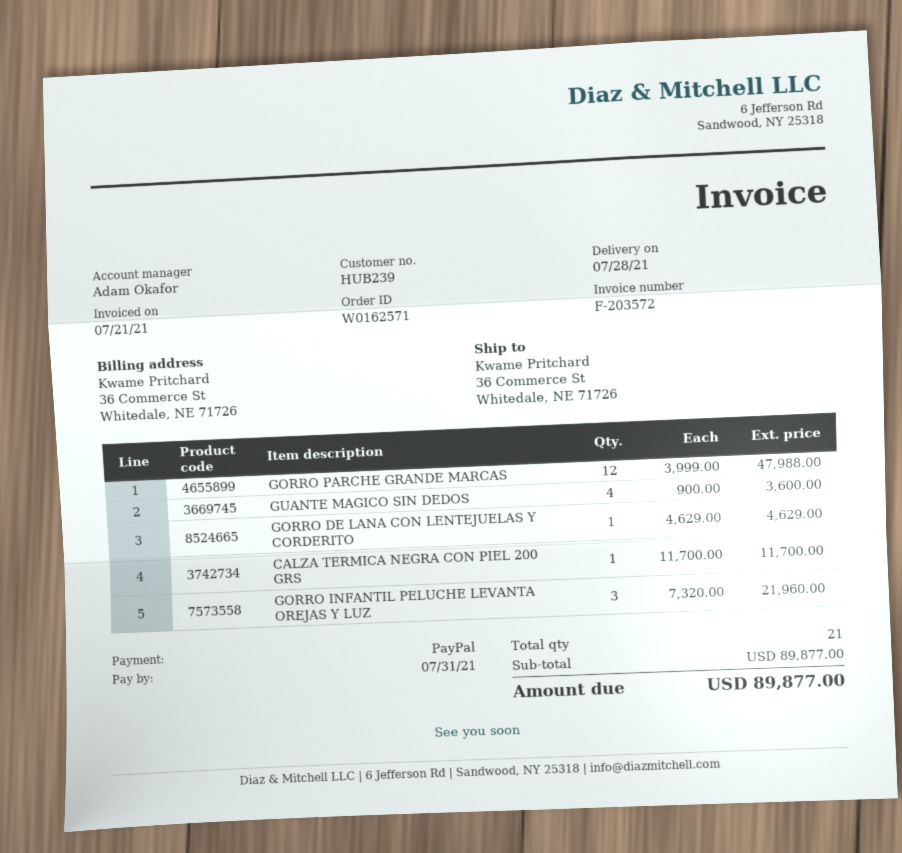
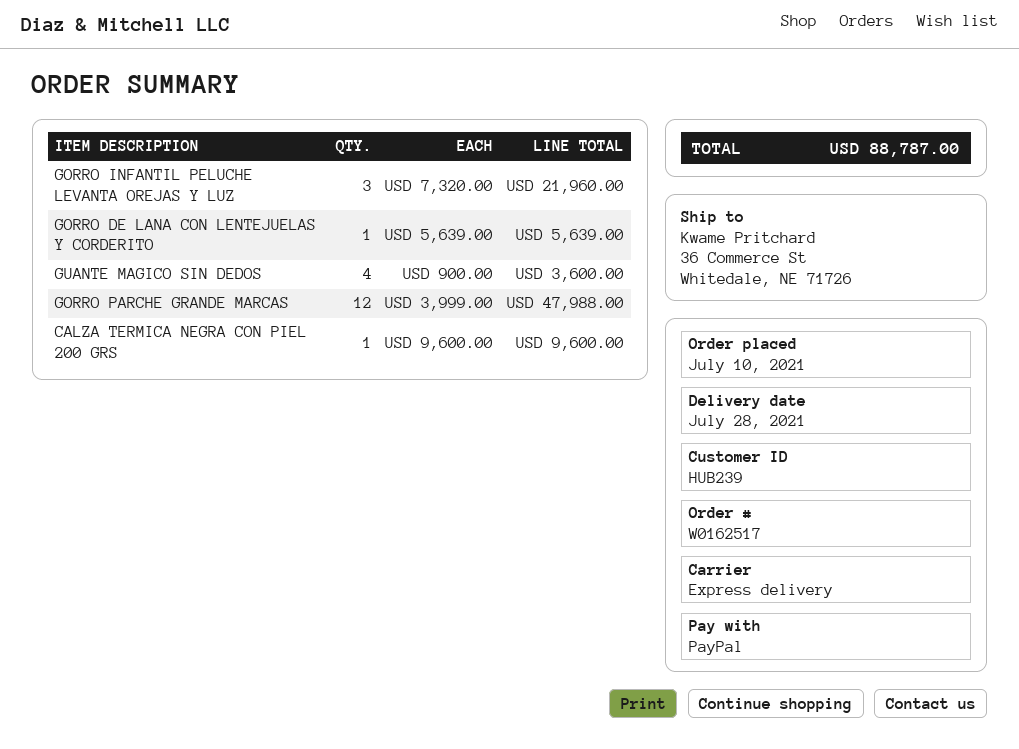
order number: W0162571 -> W0162517
GORRO DE LANA CON LENTEJUELAS Y CORDERITO: 1 x 4629.00 = 4629.00 -> 1 x 5639.00 = 5639.00
CALZA TERMICA NEGRA CON PIEL 200 GRS: 1 x 11700.00 = 11700.00 -> 1 x 9600.00 = 9600.00
total: 89877.00 -> 88787.00

